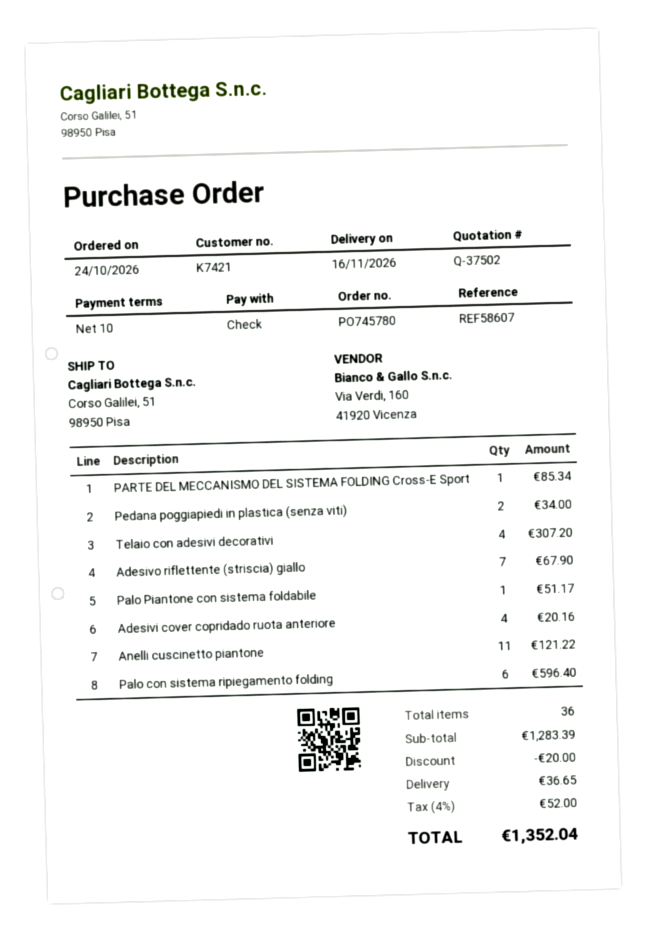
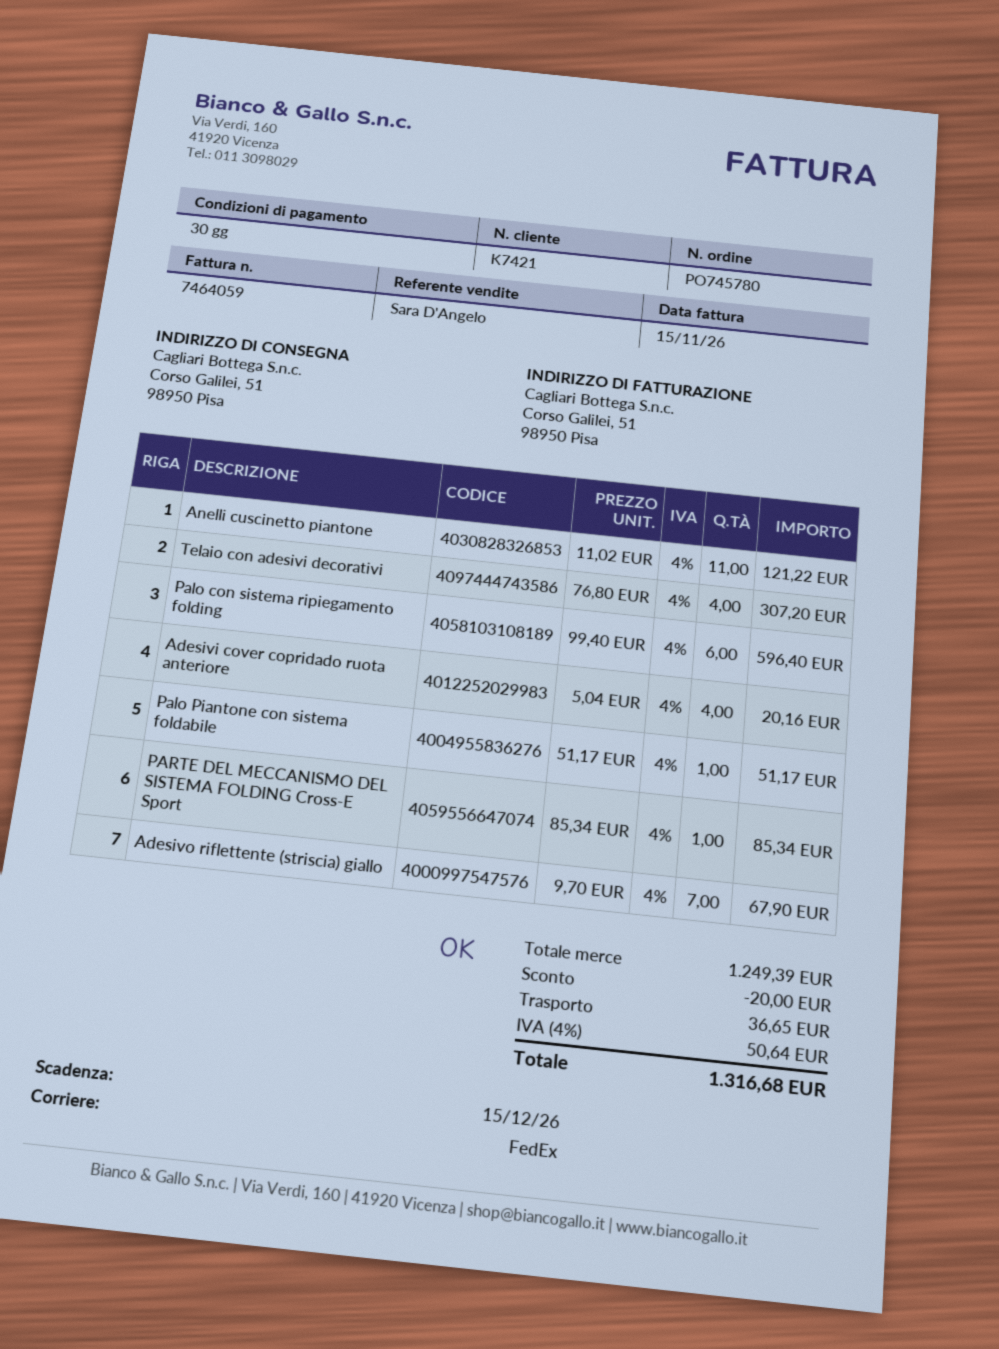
payment terms: 10 days -> 30 days
Pedana poggiapiedi in plastica (senza viti): 2 for 34.00 -> none
subtotal: 1283.39 -> 1249.39
tax: 4% = 52.00 -> 4% = 50.64
total: 1352.04 -> 1316.68

